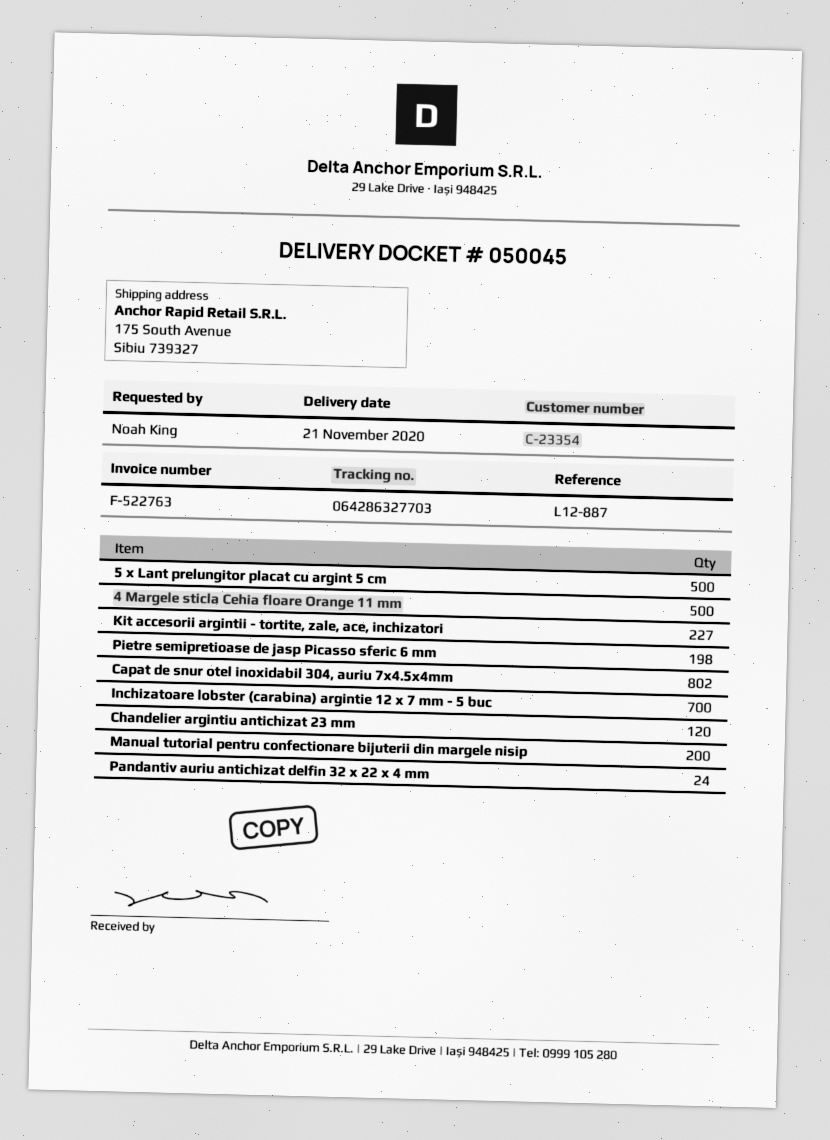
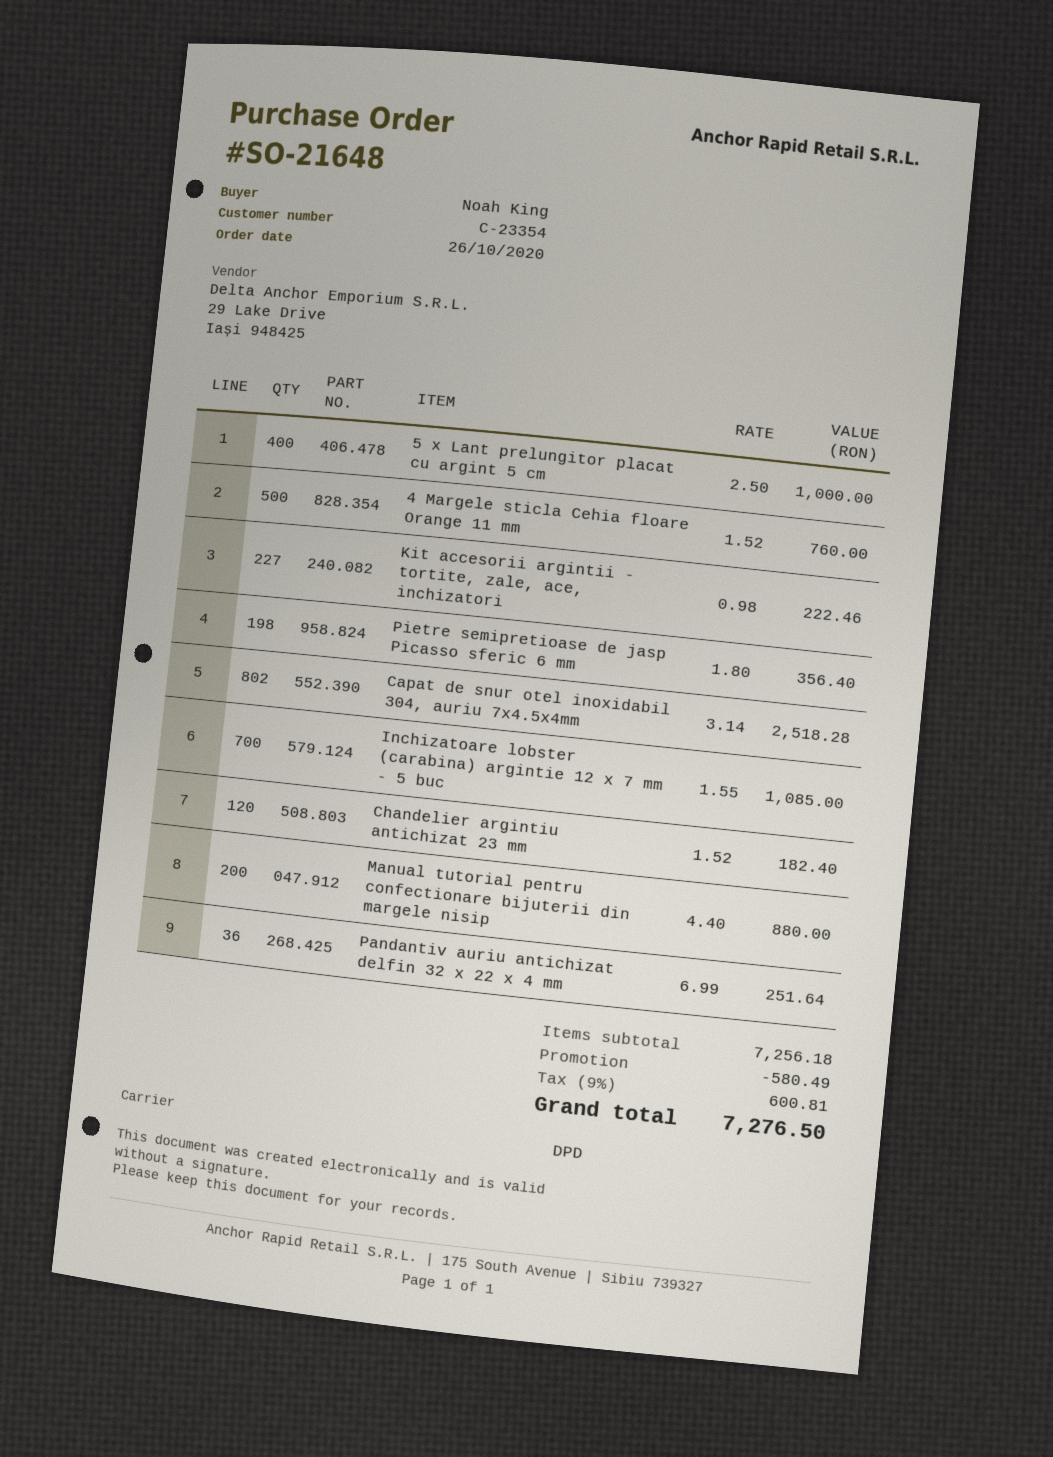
5 x Lant prelungitor placat cu argint 5 cm: 500 -> 400
Pandantiv auriu antichizat delfin 32 x 22 x 4 mm: 24 -> 36

